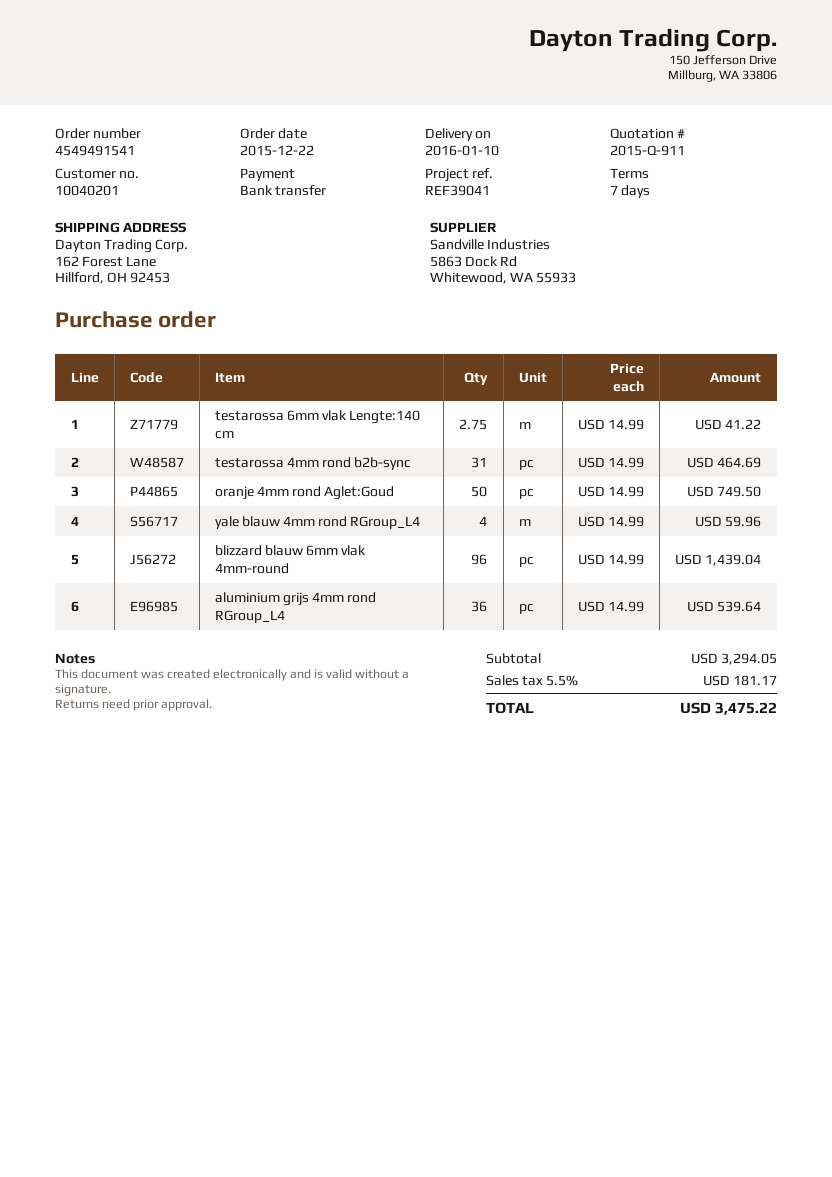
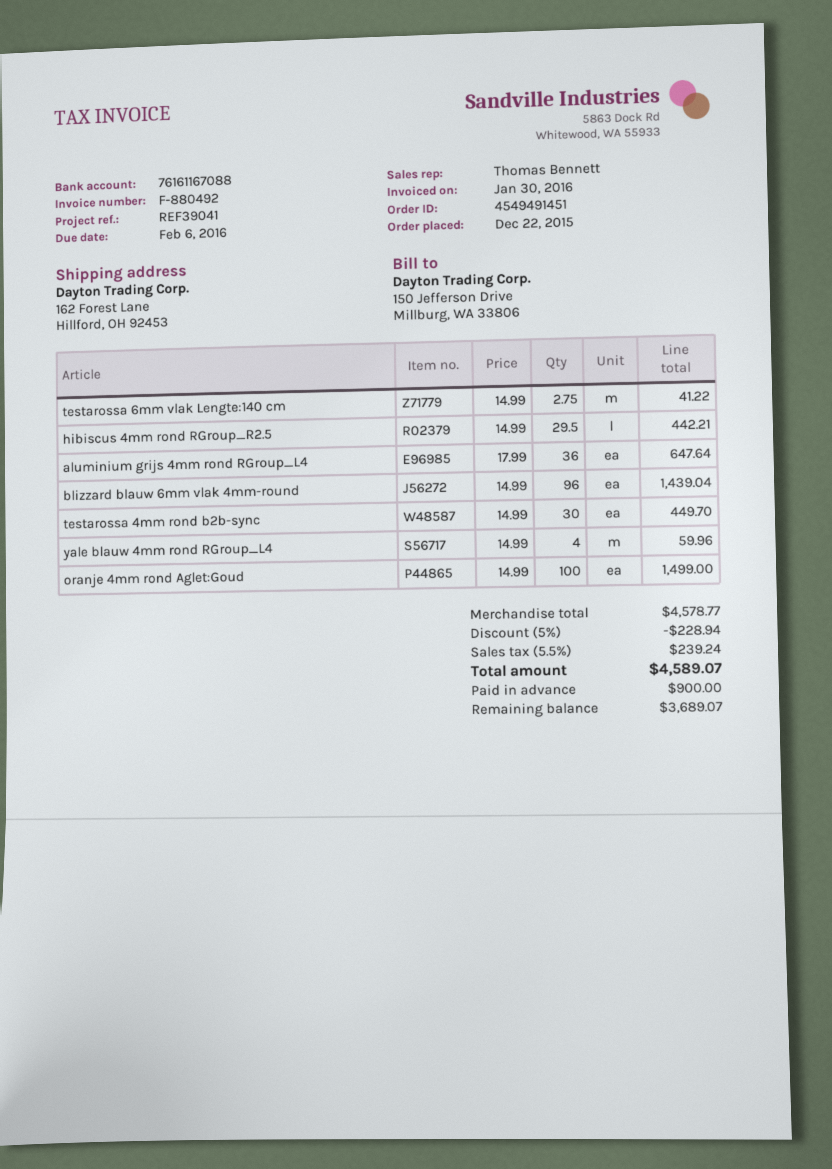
order number: 4549491541 -> 4549491451
testarossa 4mm rond b2b-sync: 31 x 14.99 = 464.69 -> 30 x 14.99 = 449.70
oranje 4mm rond Aglet:Goud: 50 x 14.99 = 749.50 -> 100 x 14.99 = 1499.00
aluminium grijs 4mm rond RGroup_L4: 36 x 14.99 = 539.64 -> 36 x 17.99 = 647.64
hibiscus 4mm rond RGroup_R2.5: none -> 29.5 x 14.99 = 442.21
subtotal: 3294.05 -> 4578.77
discount: none -> 5% = 228.94
tax: 5.5% = 181.17 -> 5.5% = 239.24
total: 3475.22 -> 4589.07

